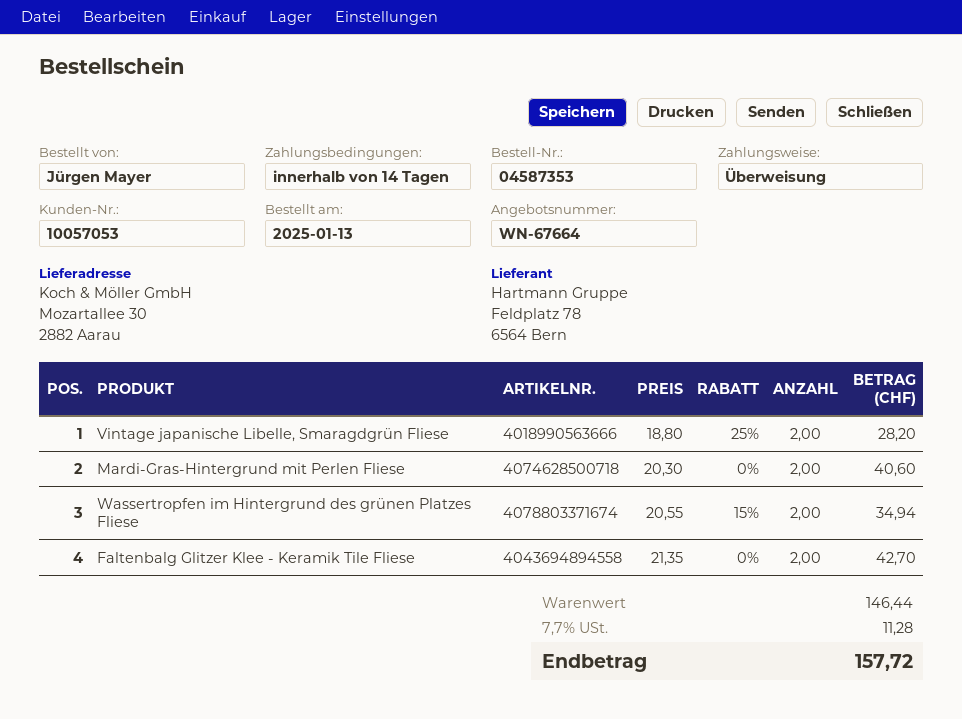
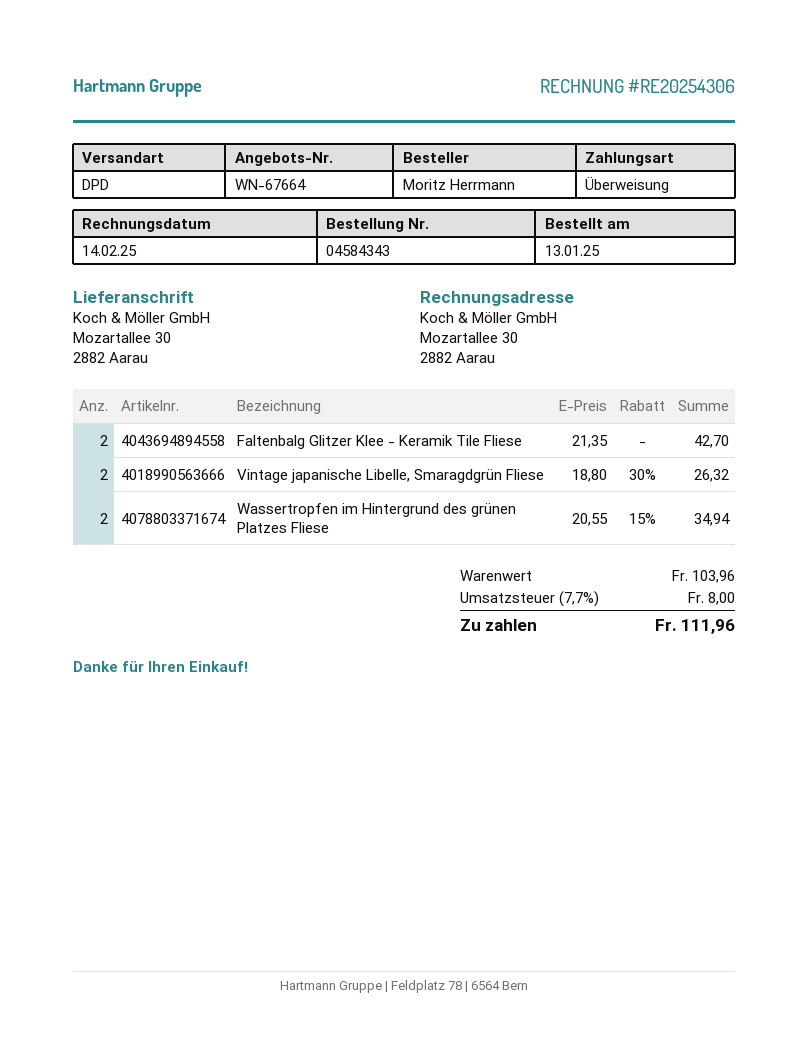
order number: 04587353 -> 04584343
ordered by: Jürgen Mayer -> Moritz Herrmann
Vintage japanische Libelle, Smaragdgrün Fliese: 2 x 18.80 - 25% = 28.20 -> 2 x 18.80 - 30% = 26.32
Mardi-Gras-Hintergrund mit Perlen Fliese: 2 x 20.30 = 40.60 -> none
subtotal: 146.44 -> 103.96
tax: 7.7% = 11.28 -> 7.7% = 8.00
total: 157.72 -> 111.96

